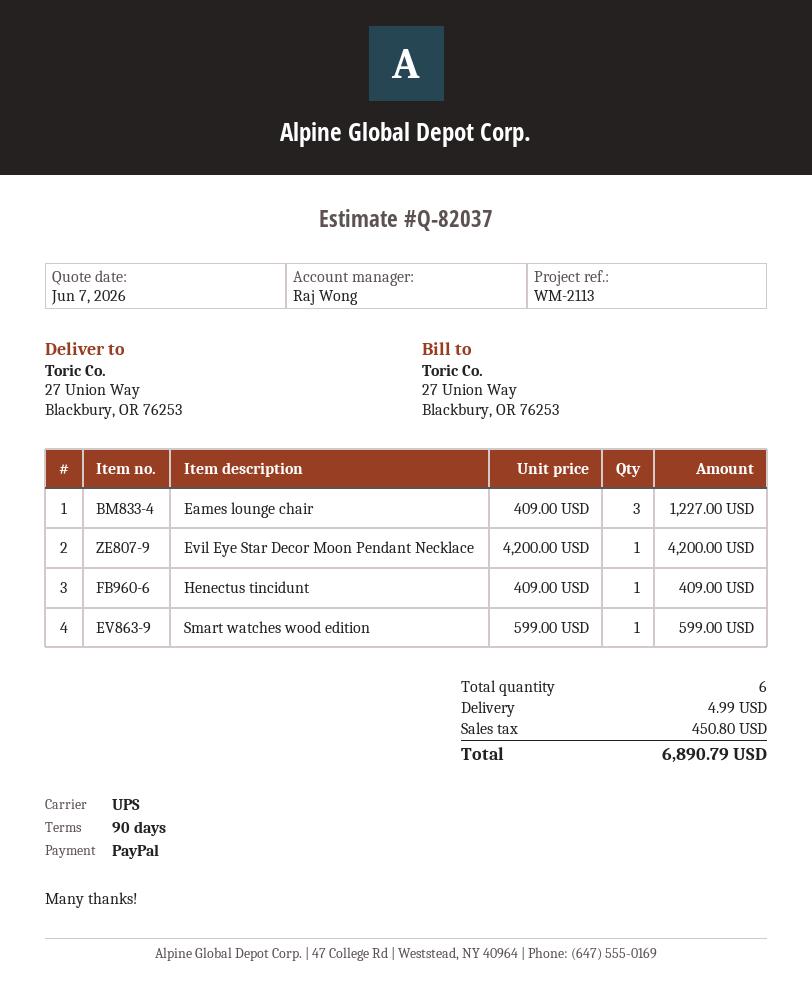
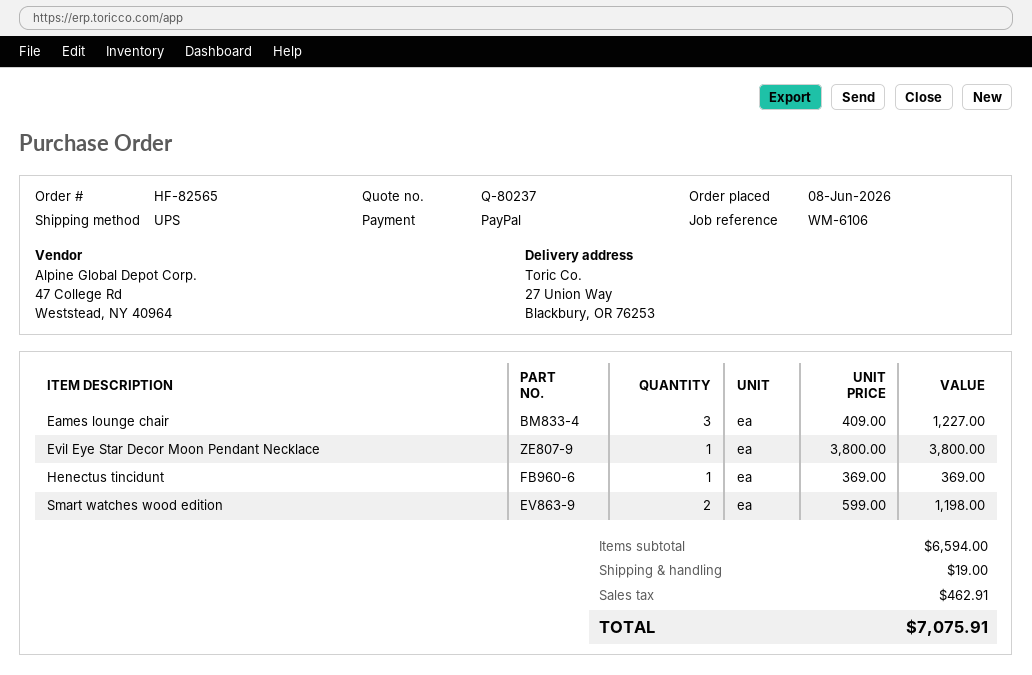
quote number: Q-82037 -> Q-80237
reference: WM-2113 -> WM-6106
Evil Eye Star Decor Moon Pendant Necklace: 1 x 4200.00 = 4200.00 -> 1 x 3800.00 = 3800.00
Henectus tincidunt: 1 x 409.00 = 409.00 -> 1 x 369.00 = 369.00
Smart watches wood edition: 1 x 599.00 = 599.00 -> 2 x 599.00 = 1198.00
shipping: 4.99 -> 19.00
tax: 450.80 -> 462.91
total: 6890.79 -> 7075.91

